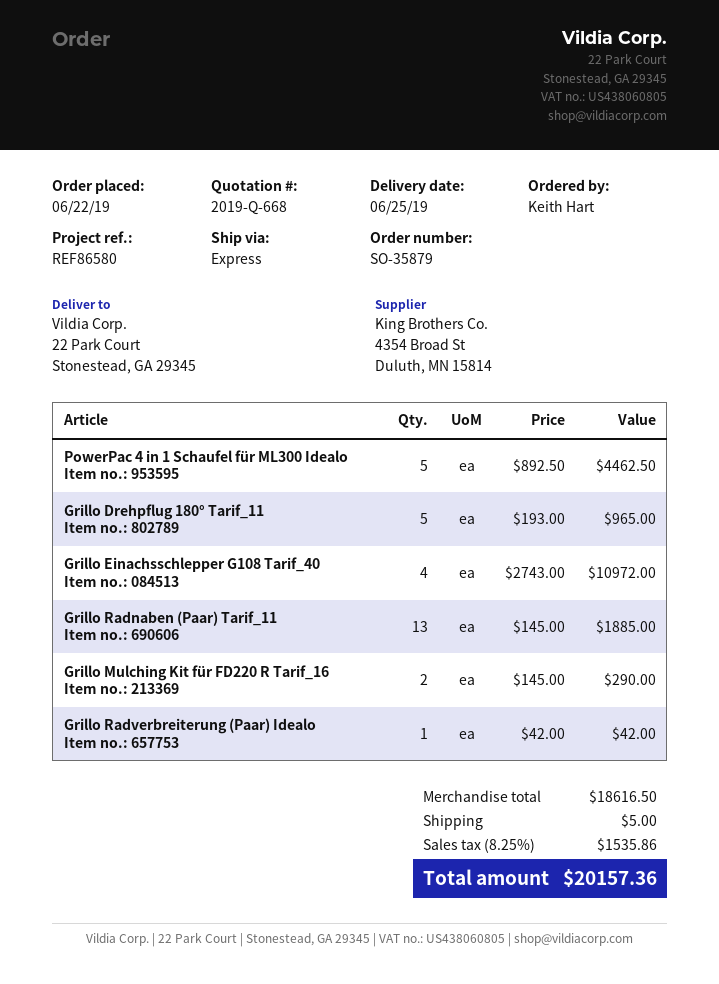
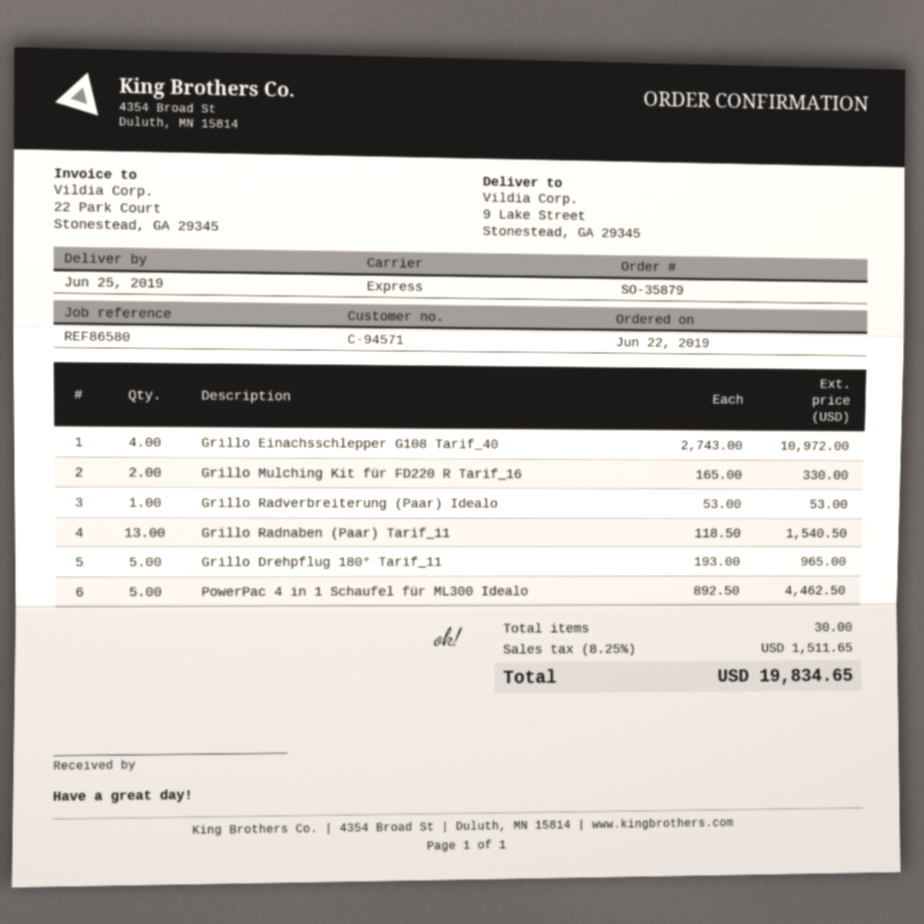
ship to: 22 Park Court, Stonestead, GA 29345 -> 9 Lake Street, Stonestead, GA 29345
Grillo Radnaben (Paar) Tarif_11: 13 x 145.00 = 1885.00 -> 13 x 118.50 = 1540.50
Grillo Mulching Kit für FD220 R Tarif_16: 2 x 145.00 = 290.00 -> 2 x 165.00 = 330.00
Grillo Radverbreiterung (Paar) Idealo: 1 x 42.00 = 42.00 -> 1 x 53.00 = 53.00
shipping: 5.00 -> none
tax: 8.25% = 1535.86 -> 8.25% = 1511.65
total: 20157.36 -> 19834.65

